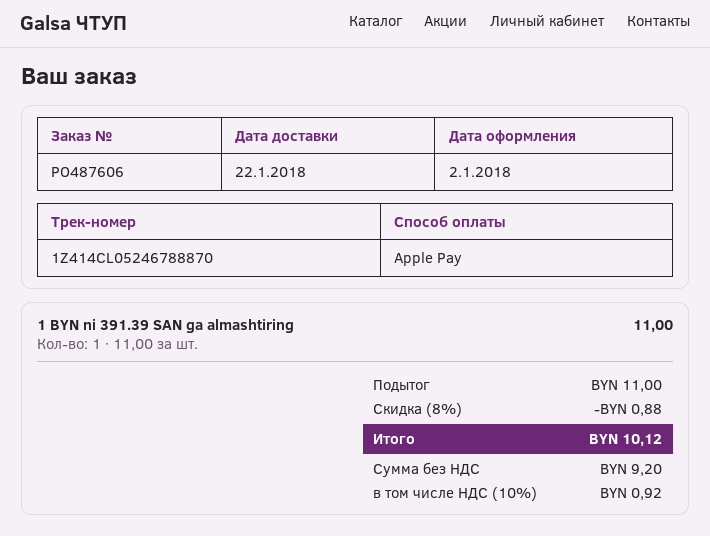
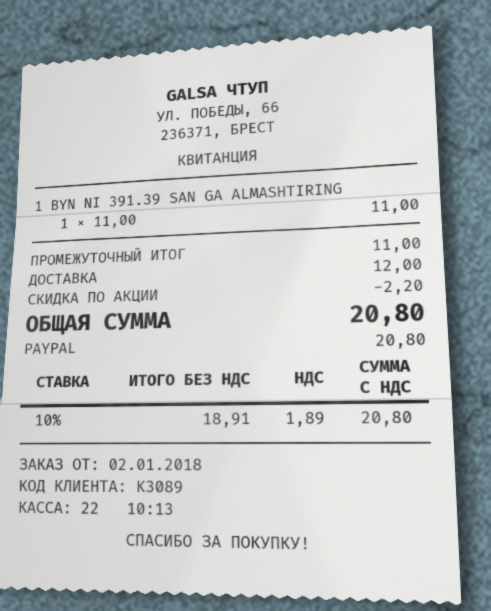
payment method: Apple Pay -> PayPal
discount: 0.88 -> 2.20
shipping: none -> 12.00
net: 9.20 -> 18.91
tax: 10% = 0.92 -> 10% = 1.89
total: 10.12 -> 20.80

